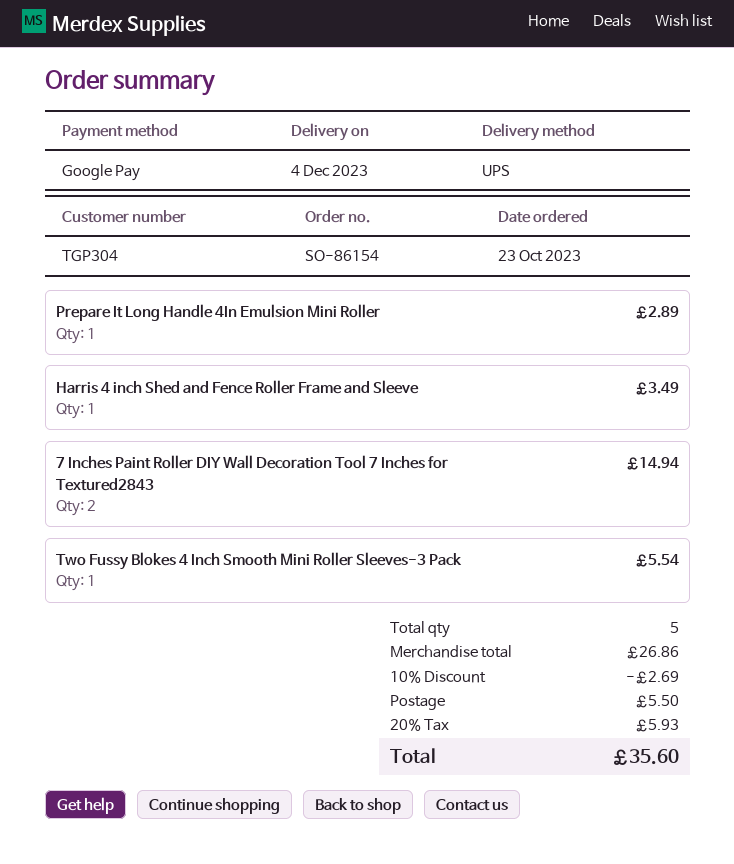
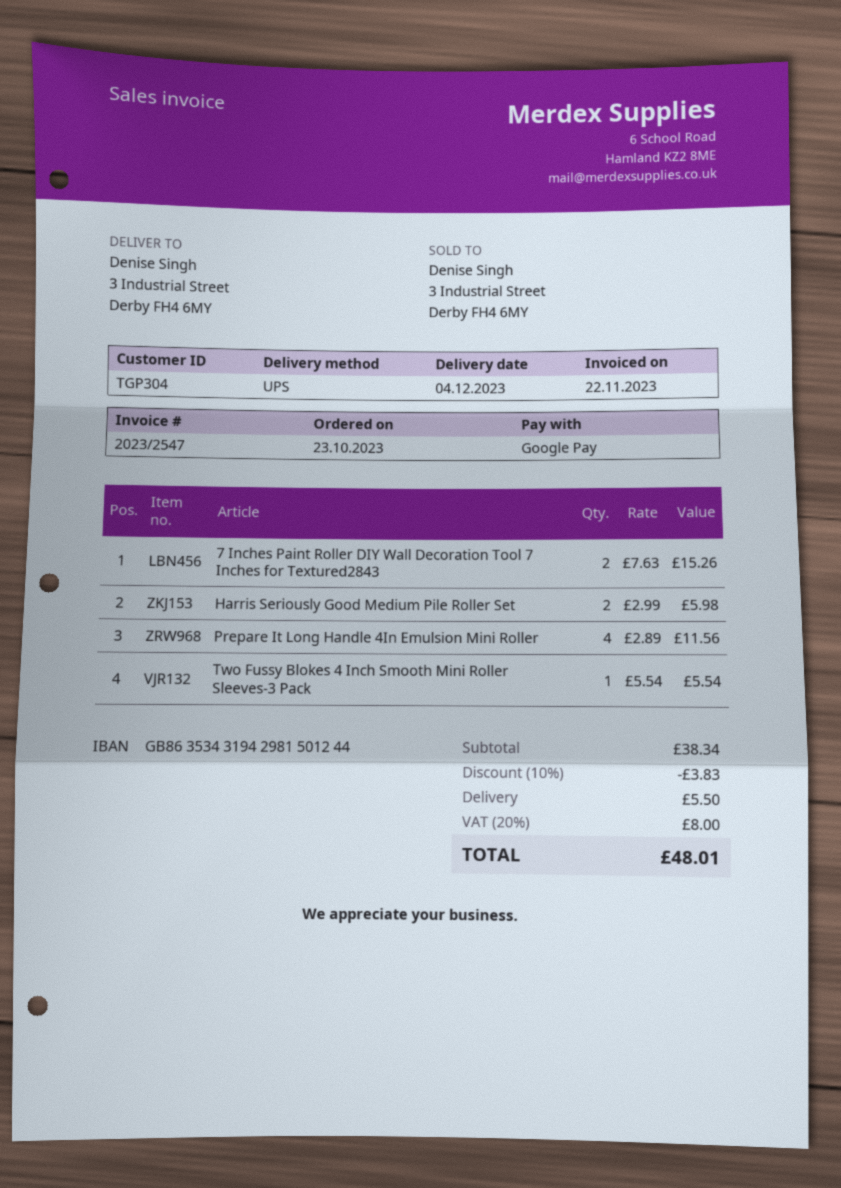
Prepare It Long Handle 4In Emulsion Mini Roller: 1 for 2.89 -> 4 for 11.56
Harris 4 inch Shed and Fence Roller Frame and Sleeve: 1 for 3.49 -> none
7 Inches Paint Roller DIY Wall Decoration Tool 7 Inches for Textured2843: 2 for 14.94 -> 2 for 15.26
Harris Seriously Good Medium Pile Roller Set: none -> 2 for 5.98
subtotal: 26.86 -> 38.34
discount: 10% = 2.69 -> 10% = 3.83
tax: 20% = 5.93 -> 20% = 8.00
total: 35.60 -> 48.01

